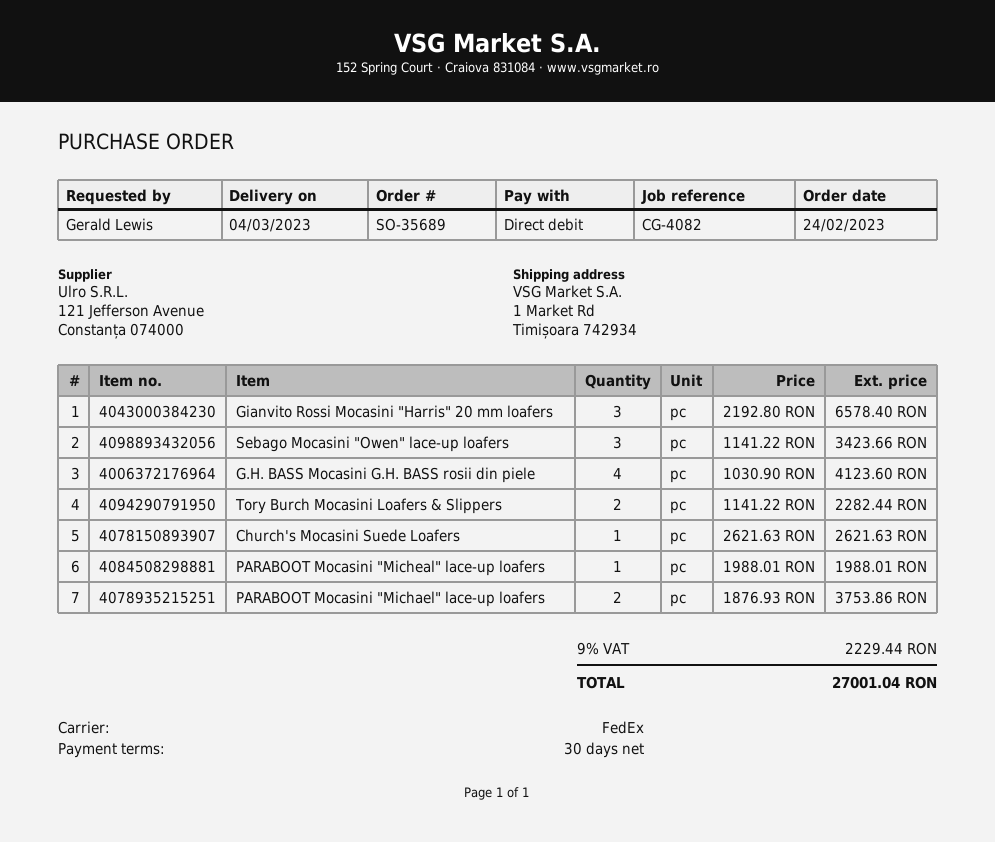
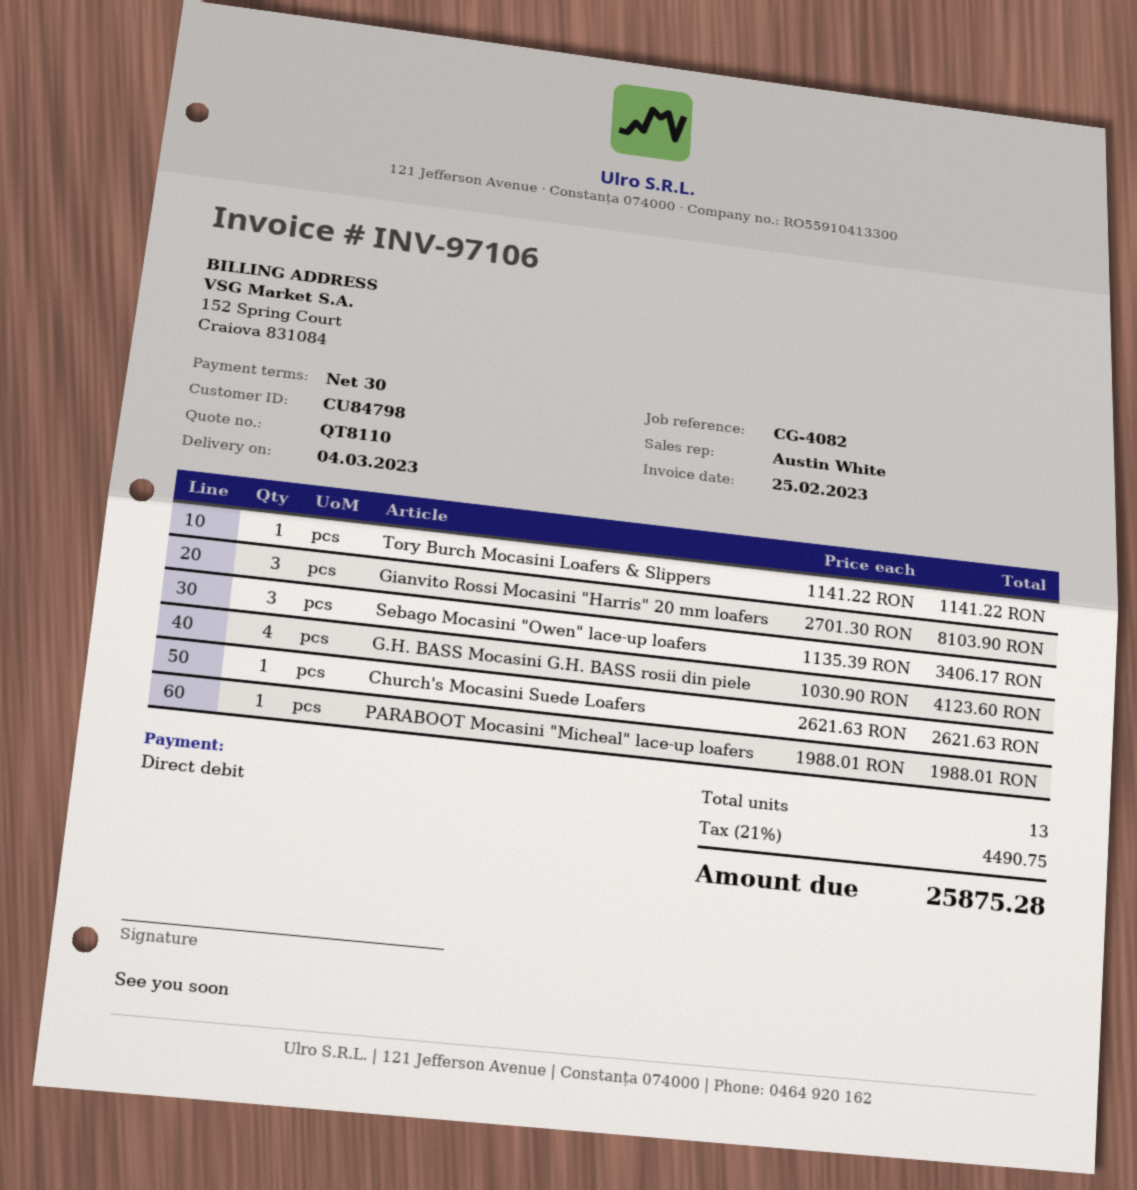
Gianvito Rossi Mocasini "Harris" 20 mm loafers: 3 x 2192.80 = 6578.40 -> 3 x 2701.30 = 8103.90
Sebago Mocasini "Owen" lace-up loafers: 3 x 1141.22 = 3423.66 -> 3 x 1135.39 = 3406.17
Tory Burch Mocasini Loafers & Slippers: 2 x 1141.22 = 2282.44 -> 1 x 1141.22 = 1141.22
PARABOOT Mocasini "Michael" lace-up loafers: 2 x 1876.93 = 3753.86 -> none
tax: 9% = 2229.44 -> 21% = 4490.75
total: 27001.04 -> 25875.28

